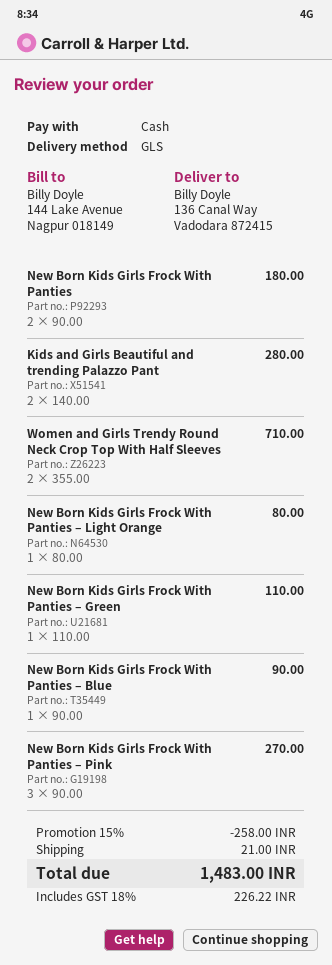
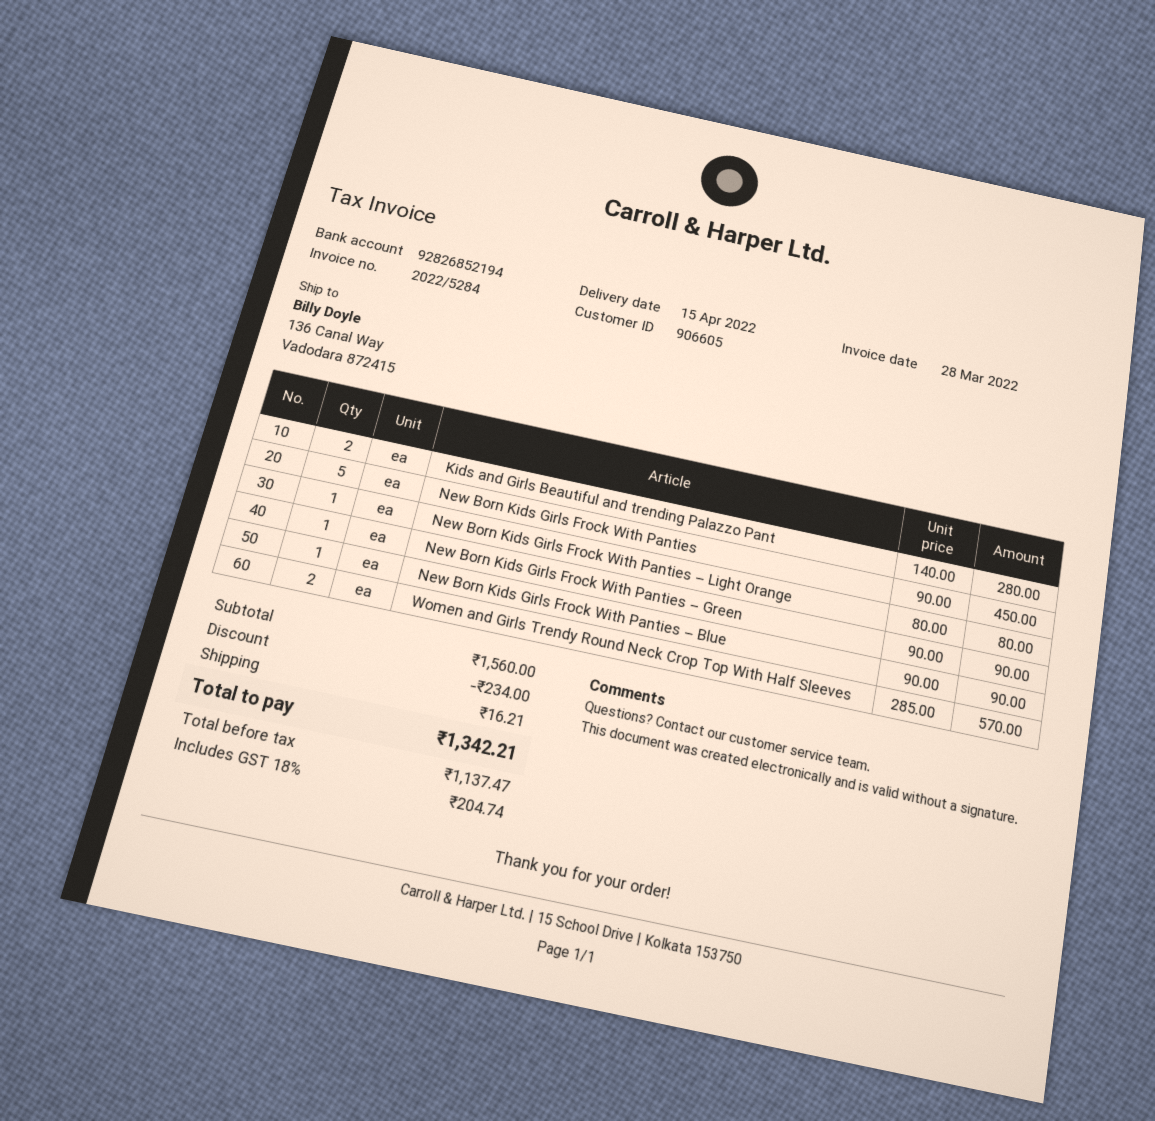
New Born Kids Girls Frock With Panties: 2 x 90.00 = 180.00 -> 5 x 90.00 = 450.00
Women and Girls Trendy Round Neck Crop Top With Half Sleeves: 2 x 355.00 = 710.00 -> 2 x 285.00 = 570.00
New Born Kids Girls Frock With Panties – Green: 1 x 110.00 = 110.00 -> 1 x 90.00 = 90.00
New Born Kids Girls Frock With Panties – Pink: 3 x 90.00 = 270.00 -> none
discount: 258.00 -> 234.00
shipping: 21.00 -> 16.21
tax: 18% = 226.22 -> 18% = 204.74
total: 1483.00 -> 1342.21

